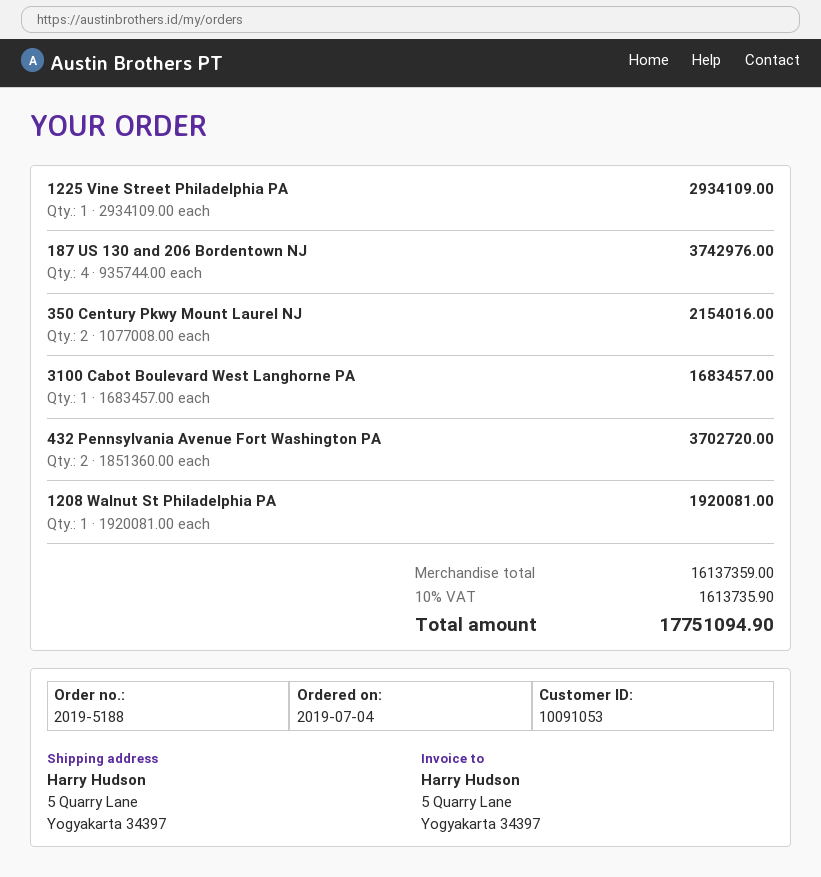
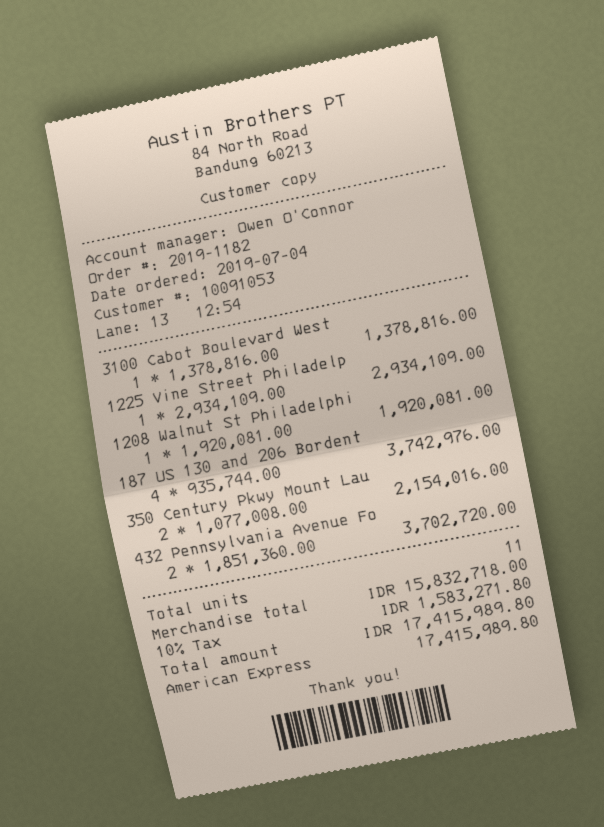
order number: 2019-5188 -> 2019-1182
3100 Cabot Boulevard West Langhorne PA: 1 x 1683457.00 = 1683457.00 -> 1 x 1378816.00 = 1378816.00
subtotal: 16137359.00 -> 15832718.00
tax: 10% = 1613735.90 -> 10% = 1583271.80
total: 17751094.90 -> 17415989.80

